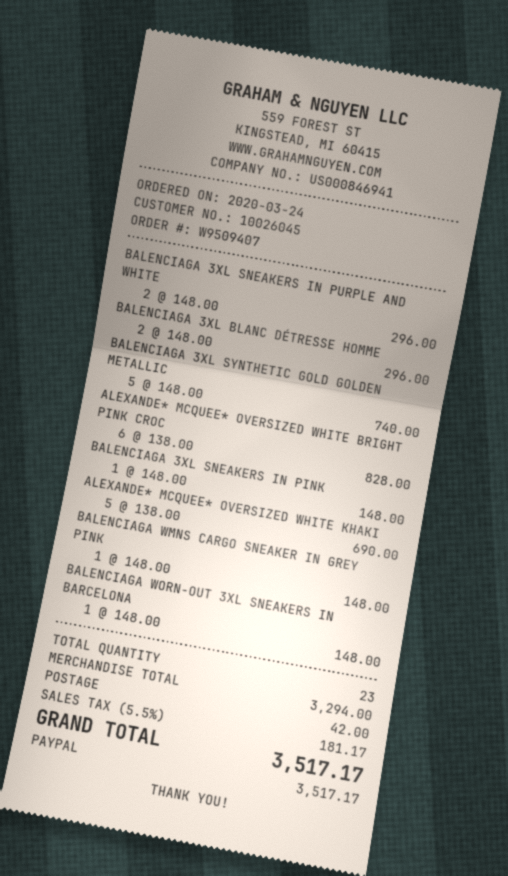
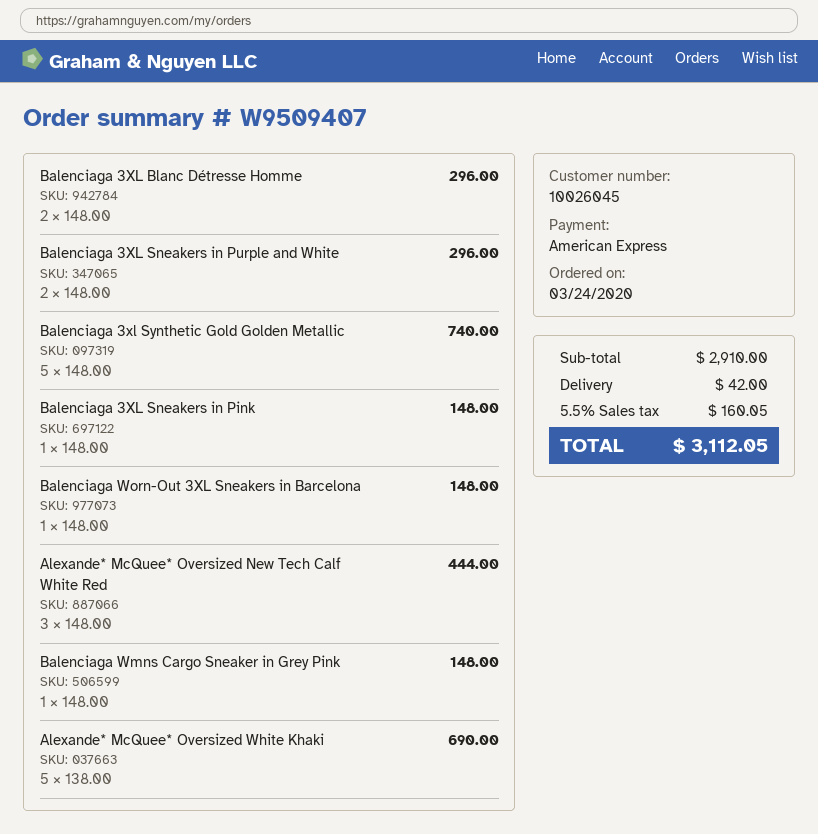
payment method: PayPal -> American Express
ALEXANDE* MCQUEE* OVERSIZED WHITE BRIGHT PINK CROC: 6 x 138.00 = 828.00 -> none
Alexande* McQuee* Oversized New Tech Calf White Red: none -> 3 x 148.00 = 444.00
subtotal: 3294.00 -> 2910.00
tax: 5.5% = 181.17 -> 5.5% = 160.05
total: 3517.17 -> 3112.05

